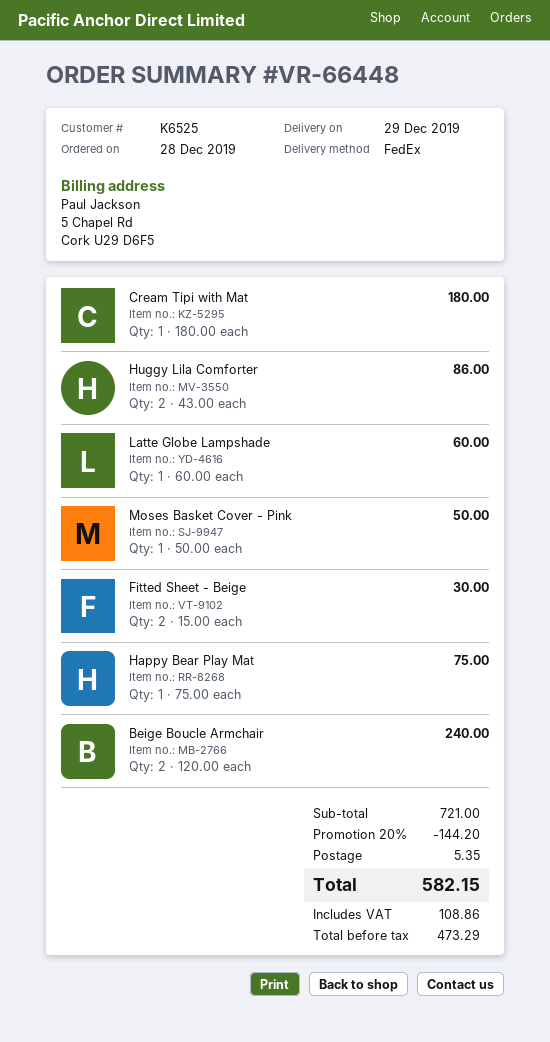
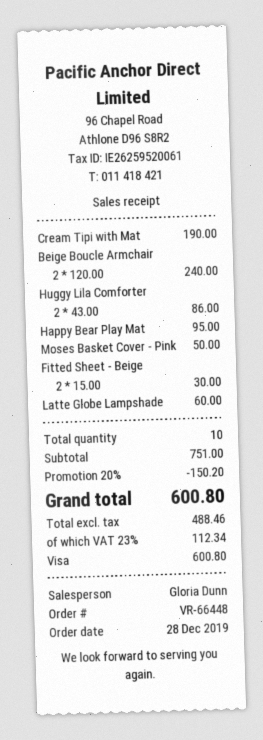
Cream Tipi with Mat: 1 x 180.00 = 180.00 -> 1 x 190.00 = 190.00
Happy Bear Play Mat: 1 x 75.00 = 75.00 -> 1 x 95.00 = 95.00
subtotal: 721.00 -> 751.00
discount: 20% = 144.20 -> 20% = 150.20
shipping: 5.35 -> none
net: 473.29 -> 488.46
tax: 108.86 -> 112.34
total: 582.15 -> 600.80

